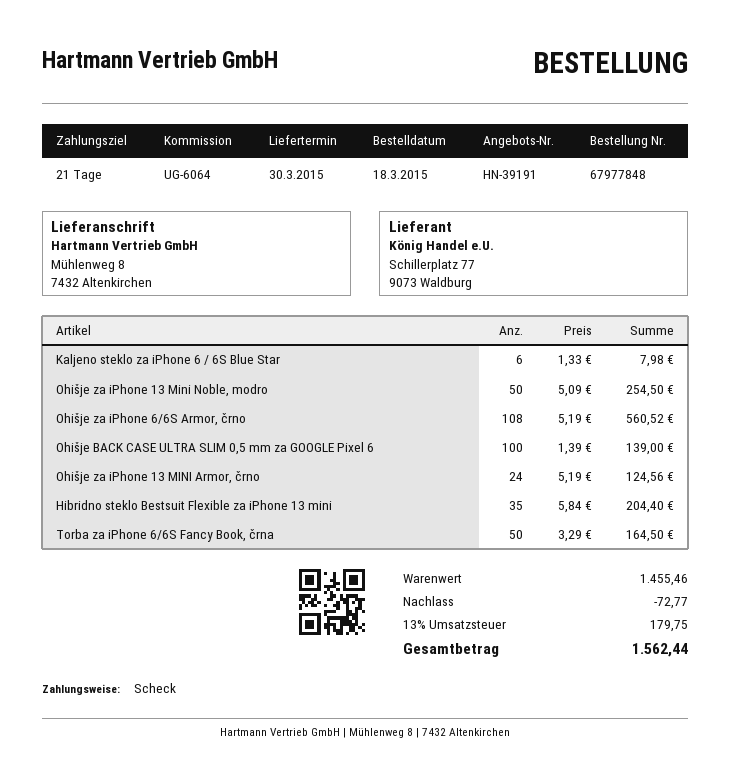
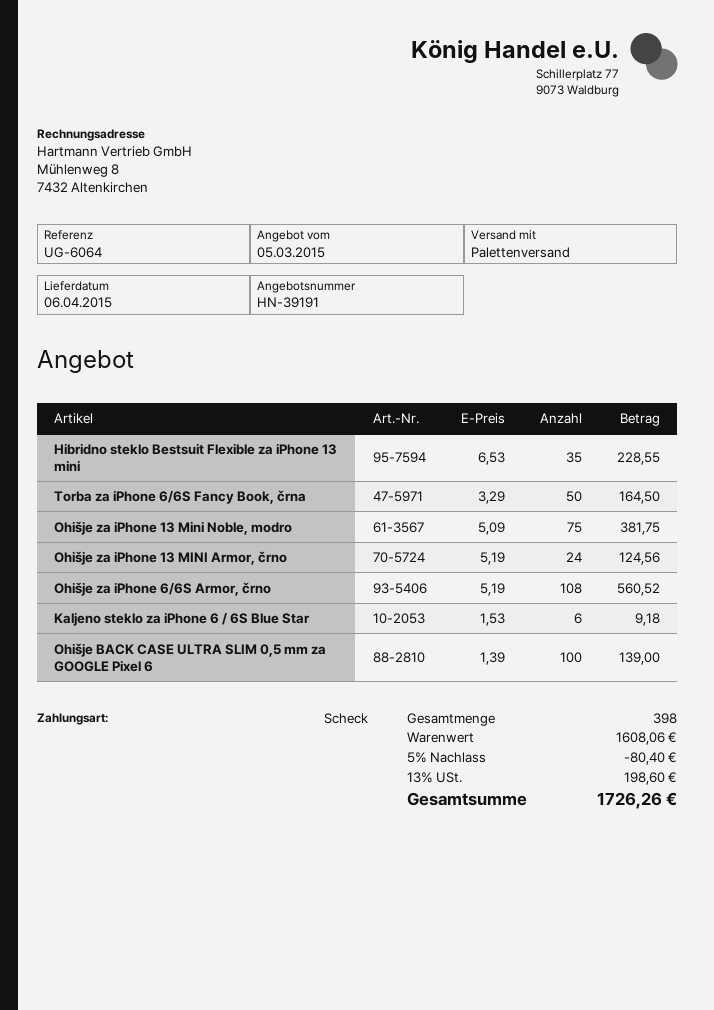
delivery date: 2015-03-30 -> 2015-04-06
Kaljeno steklo za iPhone 6 / 6S Blue Star: 6 x 1.33 = 7.98 -> 6 x 1.53 = 9.18
Ohišje za iPhone 13 Mini Noble, modro: 50 x 5.09 = 254.50 -> 75 x 5.09 = 381.75
Hibridno steklo Bestsuit Flexible za iPhone 13 mini: 35 x 5.84 = 204.40 -> 35 x 6.53 = 228.55
subtotal: 1455.46 -> 1608.06
discount: 72.77 -> 80.40
tax: 13% = 179.75 -> 13% = 198.60
total: 1562.44 -> 1726.26

